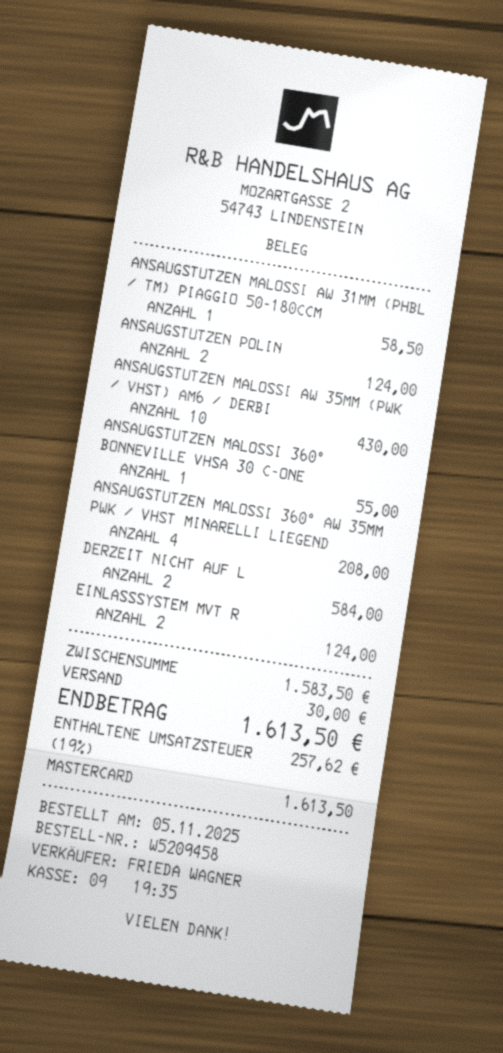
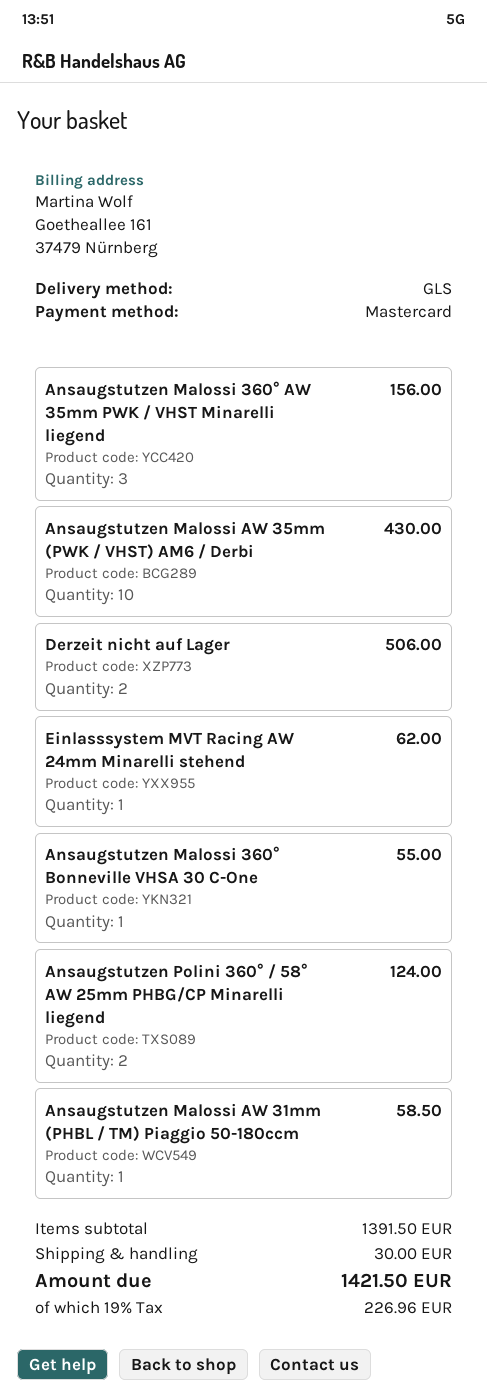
ANSAUGSTUTZEN MALOSSI 360° AW 35MM PWK / VHST MINARELLI LIEGEND: 4 for 208.00 -> 3 for 156.00
DERZEIT NICHT AUF L: 2 for 584.00 -> 2 for 506.00
EINLASSSYSTEM MVT R: 2 for 124.00 -> 1 for 62.00
subtotal: 1583.50 -> 1391.50
tax: 19% = 257.62 -> 19% = 226.96
total: 1613.50 -> 1421.50

